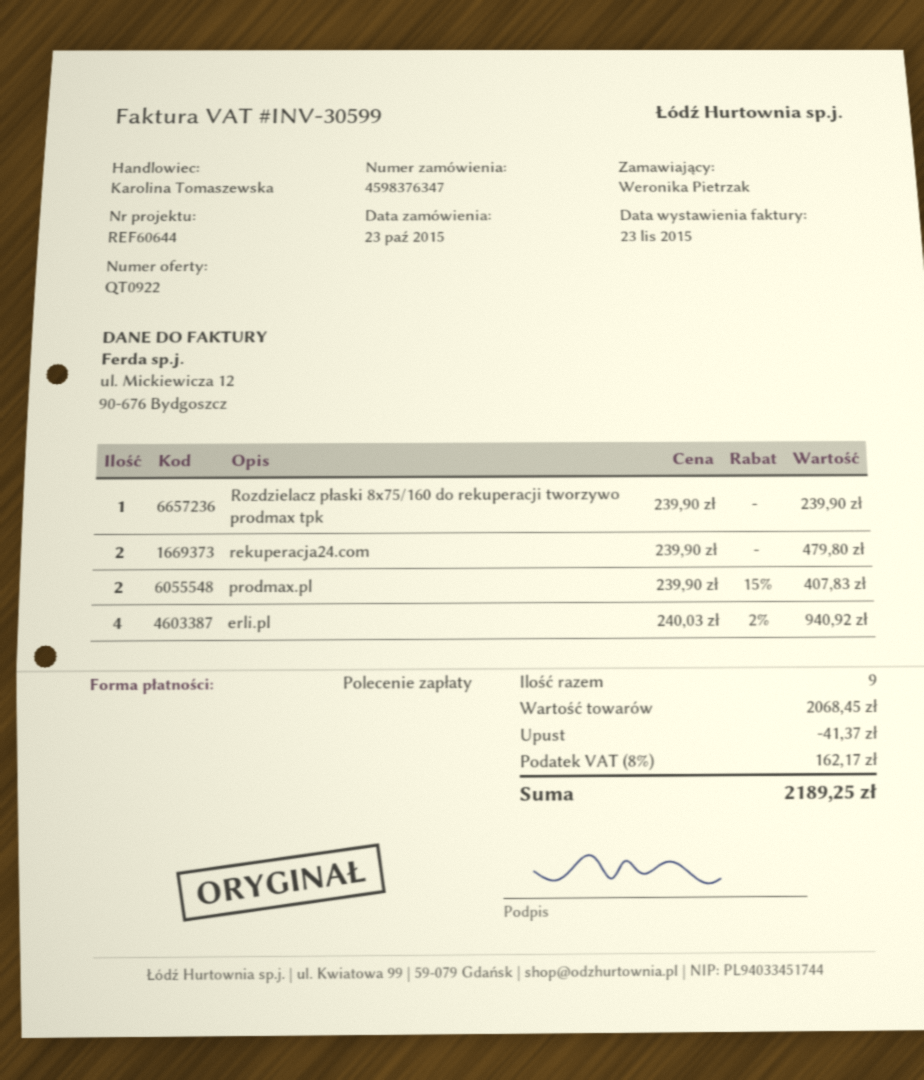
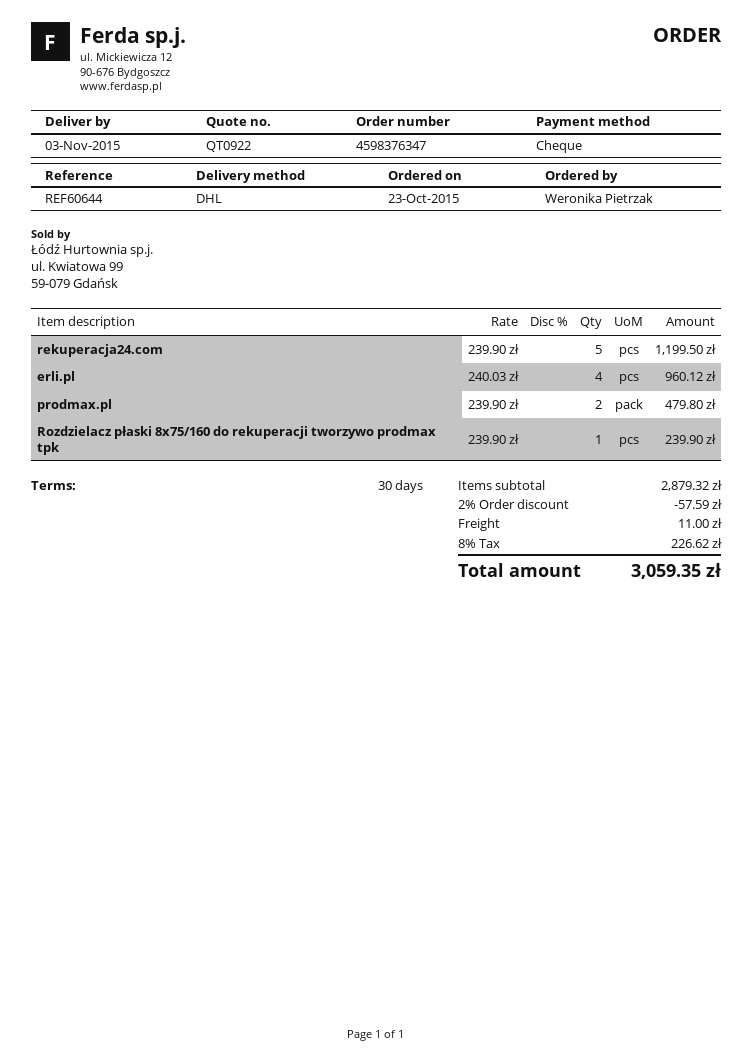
payment method: direct debit -> cheque
rekuperacja24.com: 2 x 239.90 = 479.80 -> 5 x 239.90 = 1199.50
prodmax.pl: 2 x 239.90 - 15% = 407.83 -> 2 x 239.90 = 479.80
erli.pl: 4 x 240.03 - 2% = 940.92 -> 4 x 240.03 = 960.12
subtotal: 2068.45 -> 2879.32
discount: 41.37 -> 57.59
shipping: none -> 11.00
tax: 8% = 162.17 -> 8% = 226.62
total: 2189.25 -> 3059.35

